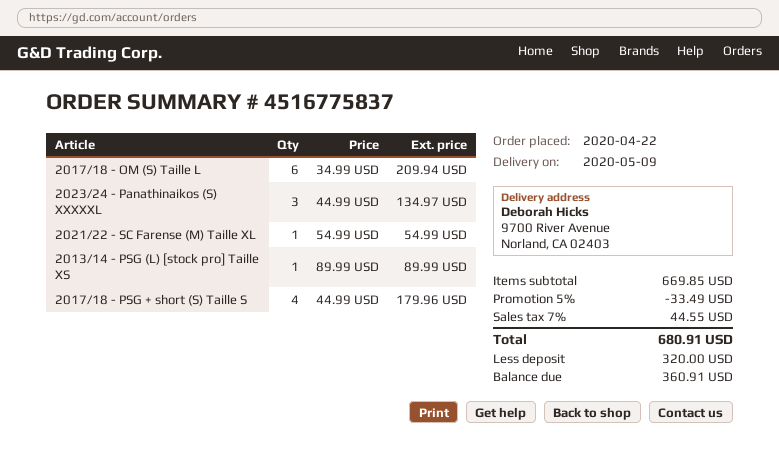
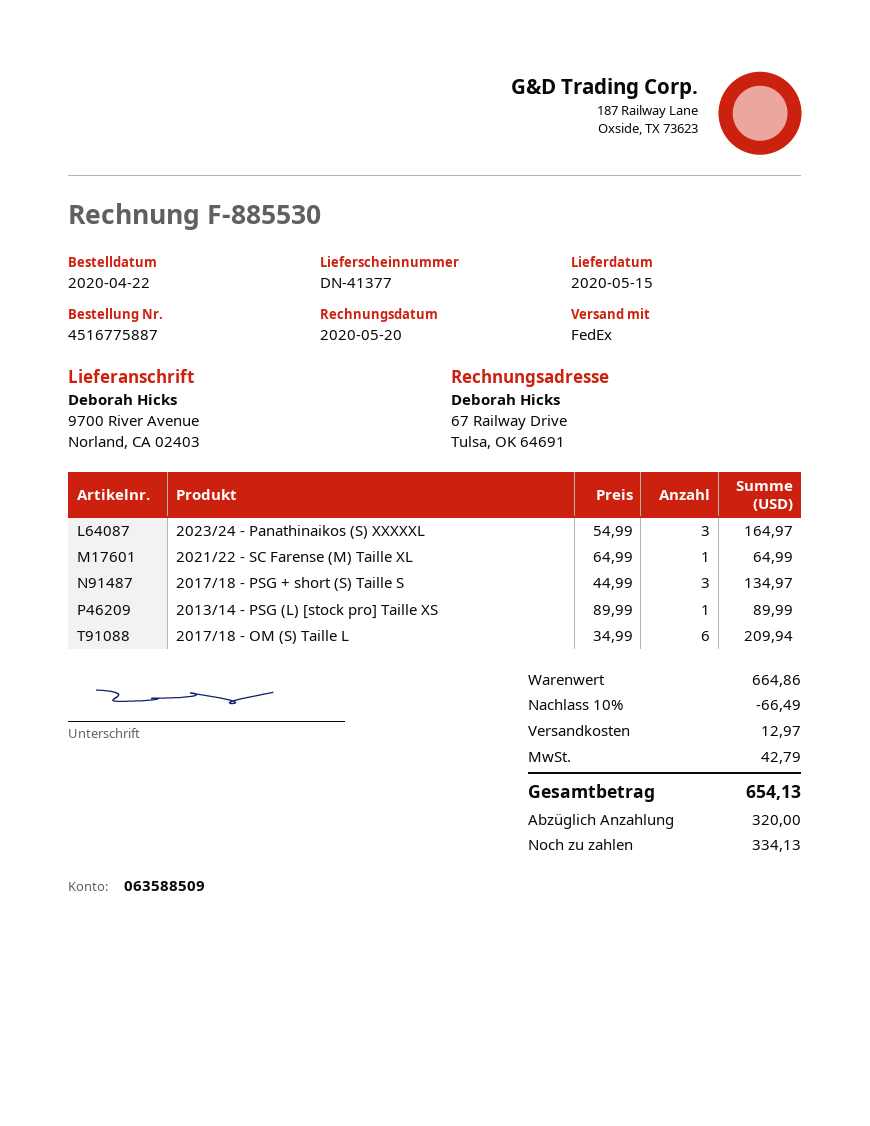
order number: 4516775837 -> 4516775887
delivery date: 2020-05-09 -> 2020-05-15
2023/24 - Panathinaikos (S) XXXXXL: 3 x 44.99 = 134.97 -> 3 x 54.99 = 164.97
2021/22 - SC Farense (M) Taille XL: 1 x 54.99 = 54.99 -> 1 x 64.99 = 64.99
2017/18 - PSG + short (S) Taille S: 4 x 44.99 = 179.96 -> 3 x 44.99 = 134.97
subtotal: 669.85 -> 664.86
discount: 5% = 33.49 -> 10% = 66.49
shipping: none -> 12.97
tax: 44.55 -> 42.79
total: 680.91 -> 654.13
balance: 360.91 -> 334.13

